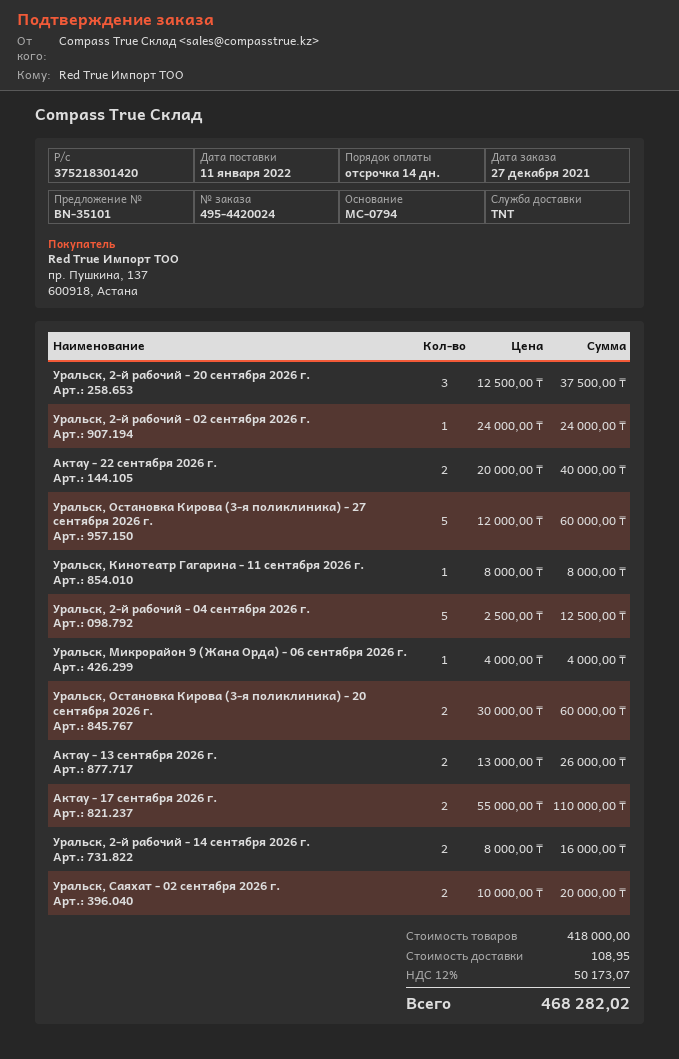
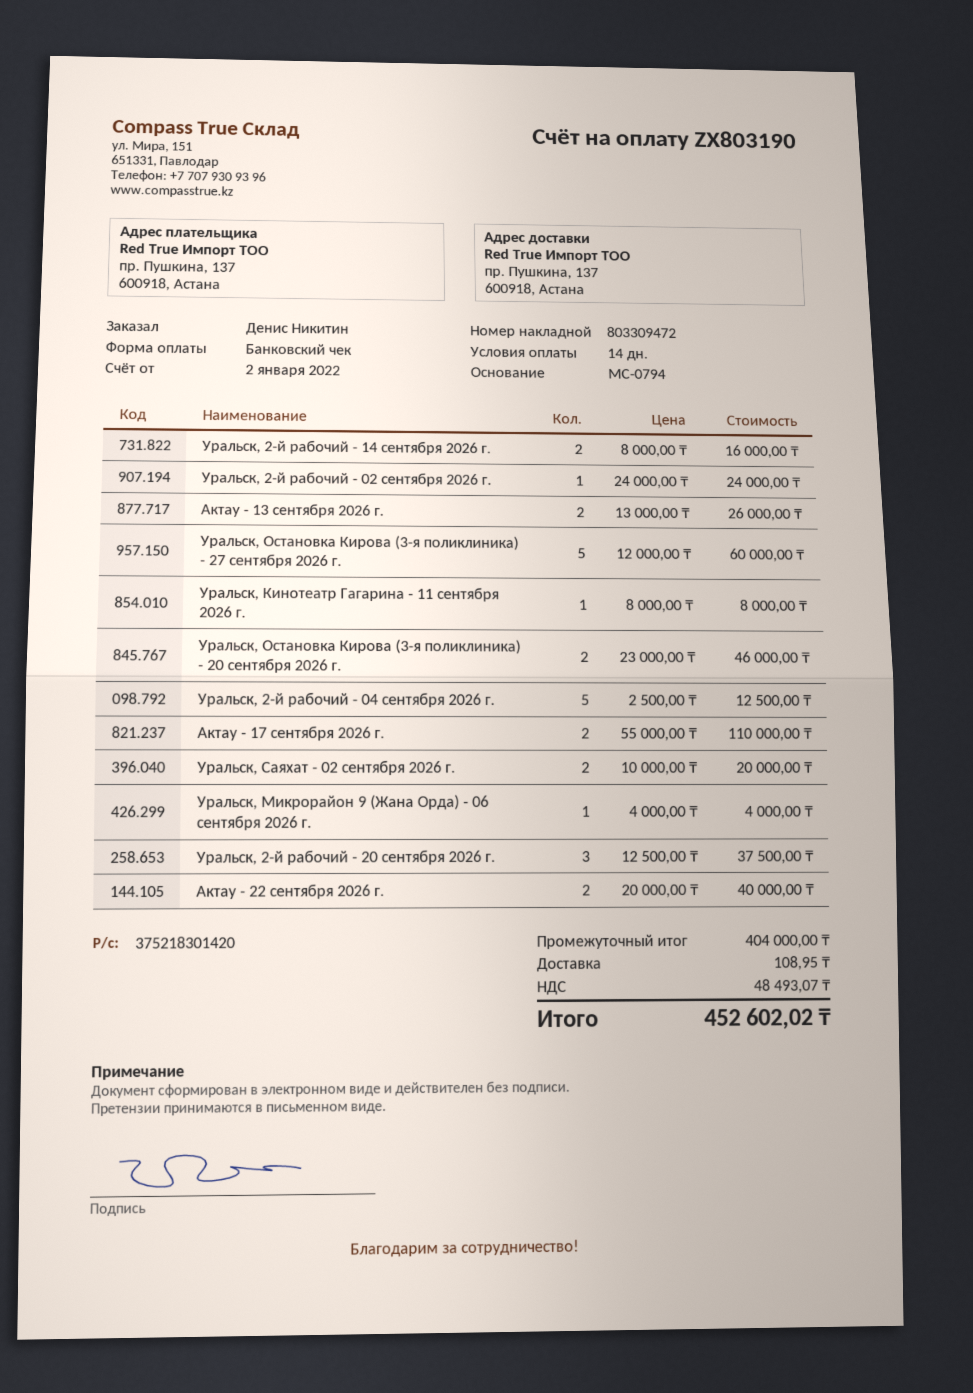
Уральск, Остановка Кирова (3-я поликлиника) - 20 сентября 2026 г.: 2 x 30000.00 = 60000.00 -> 2 x 23000.00 = 46000.00
subtotal: 418000.00 -> 404000.00
tax: 50173.07 -> 48493.07
total: 468282.02 -> 452602.02

